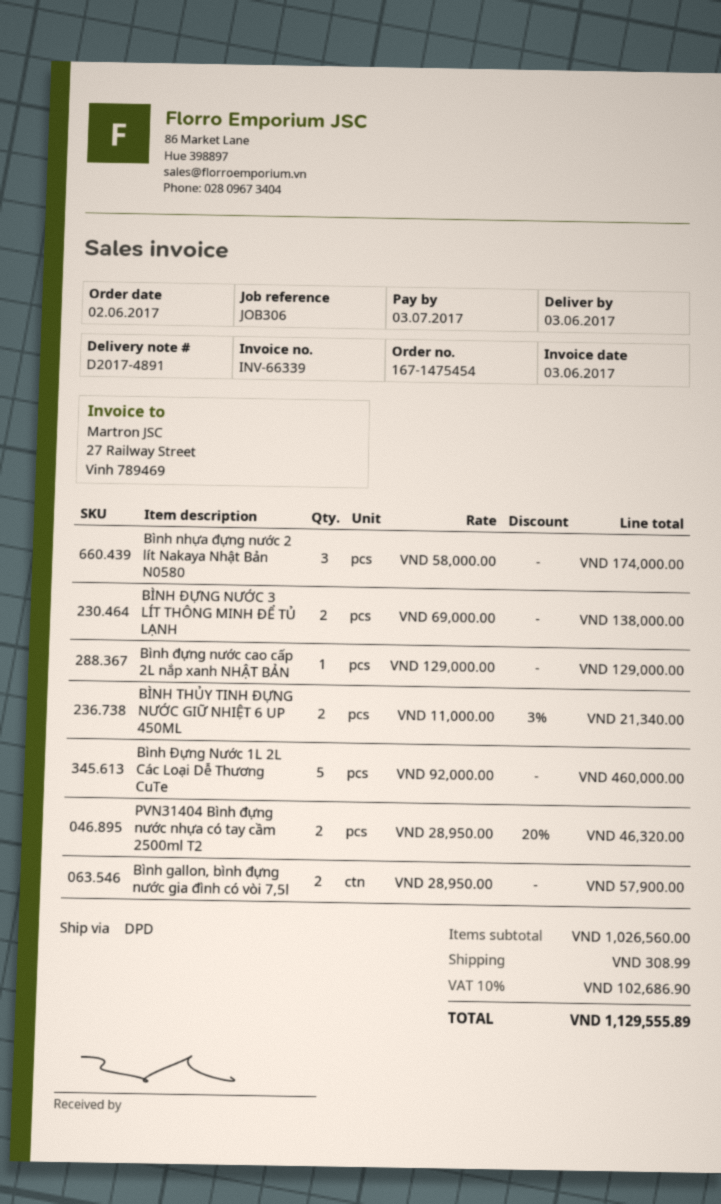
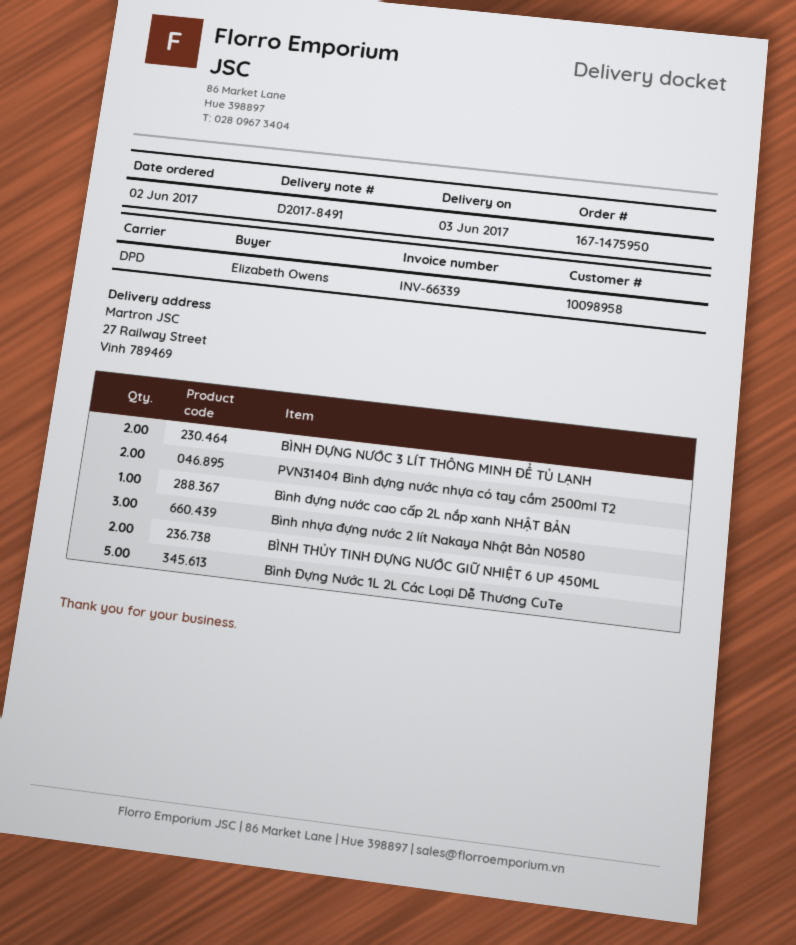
order number: 167-1475454 -> 167-1475950
delivery note number: D2017-4891 -> D2017-8491
Bình gallon, bình đựng nước gia đình có vòi 7,5l: 2 -> none

